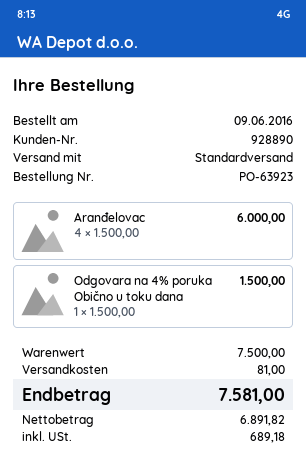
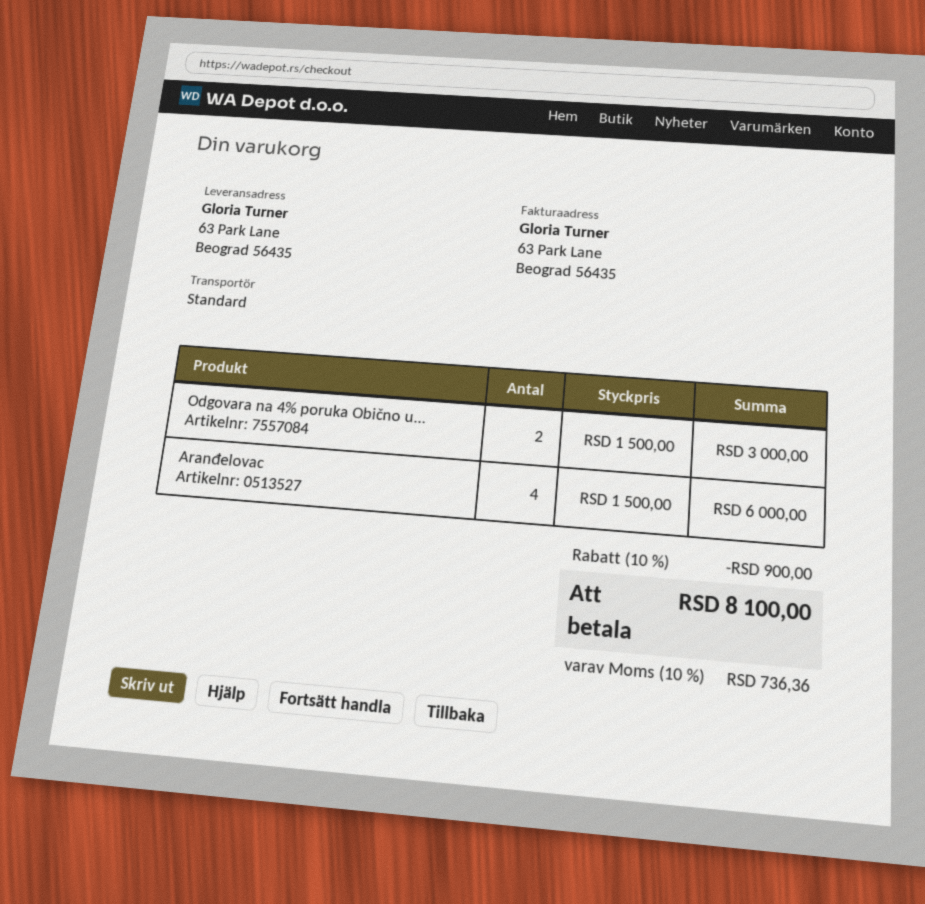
Odgovara na 4% poruka Obično u toku dana: 1 x 1500.00 = 1500.00 -> 2 x 1500.00 = 3000.00
discount: none -> 10% = 900.00
shipping: 81.00 -> none
tax: 689.18 -> 736.36
total: 7581.00 -> 8100.00

